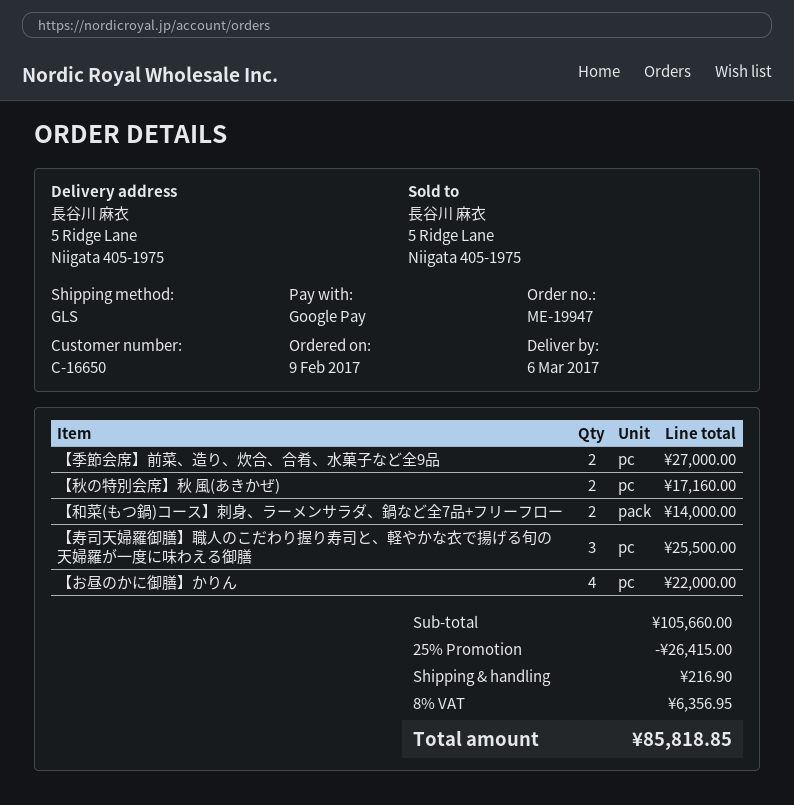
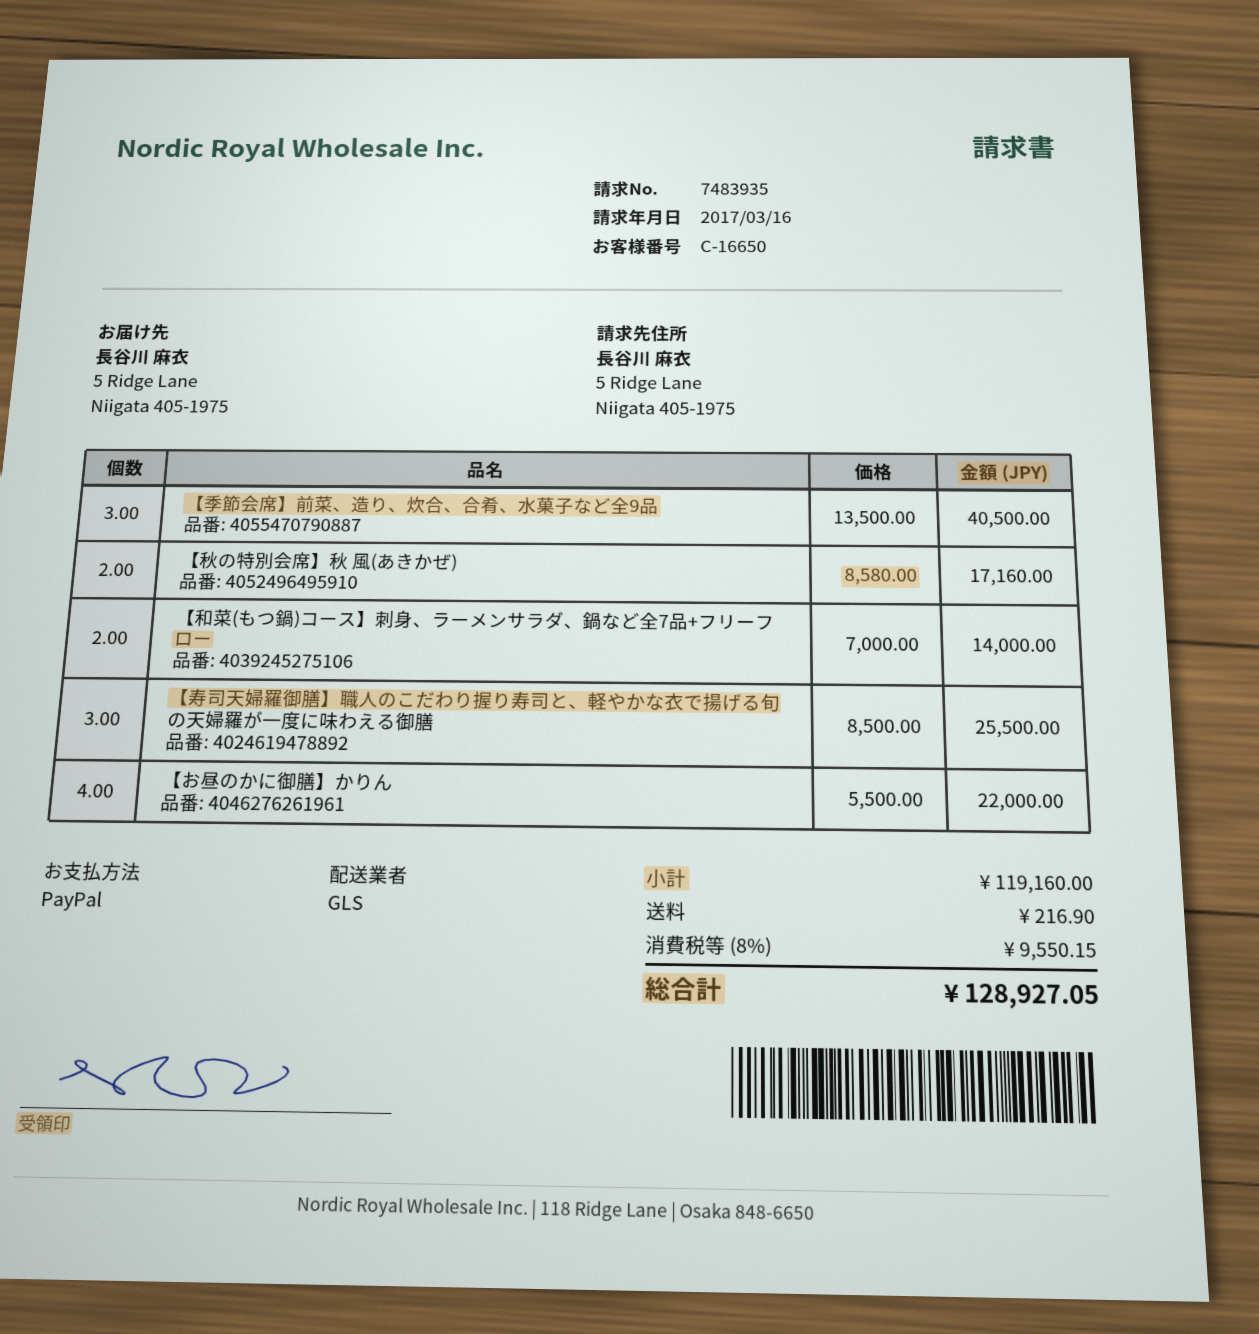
payment method: Google Pay -> PayPal
【季節会席】前菜、造り、炊合、合肴、水菓子など全9品: 2 for 27000.00 -> 3 for 40500.00
subtotal: 105660.00 -> 119160.00
discount: 25% = 26415.00 -> none
tax: 8% = 6356.95 -> 8% = 9550.15
total: 85818.85 -> 128927.05

